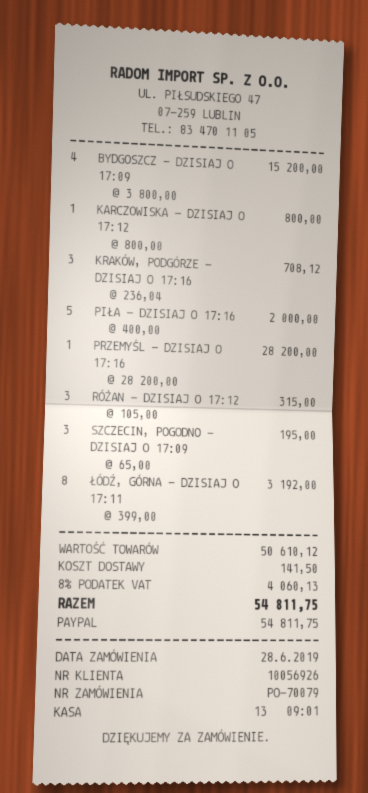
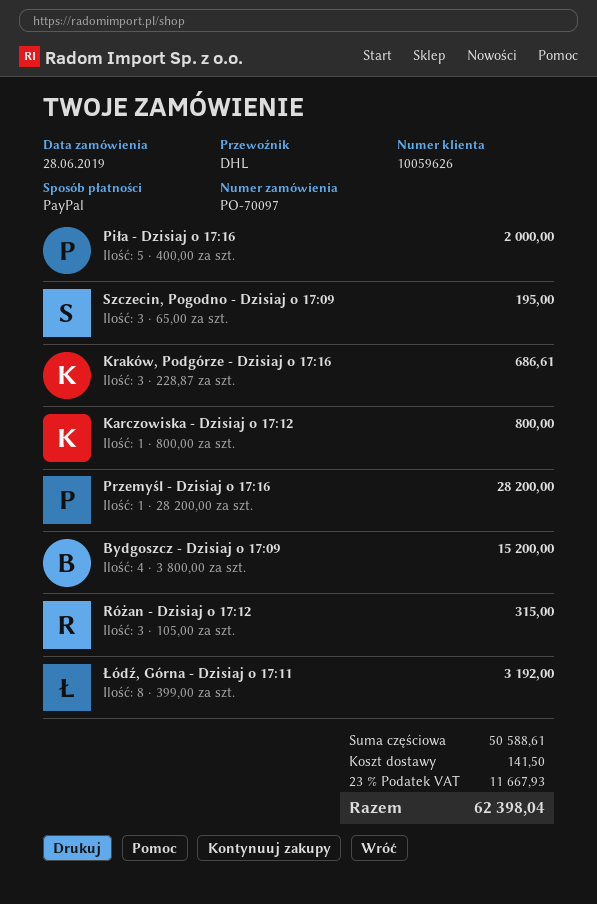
order number: PO-70079 -> PO-70097
customer number: 10056926 -> 10059626
KRAKÓW, PODGÓRZE - DZISIAJ O 17:16: 3 x 236.04 = 708.12 -> 3 x 228.87 = 686.61
subtotal: 50610.12 -> 50588.61
tax: 8% = 4060.13 -> 23% = 11667.93
total: 54811.75 -> 62398.04

